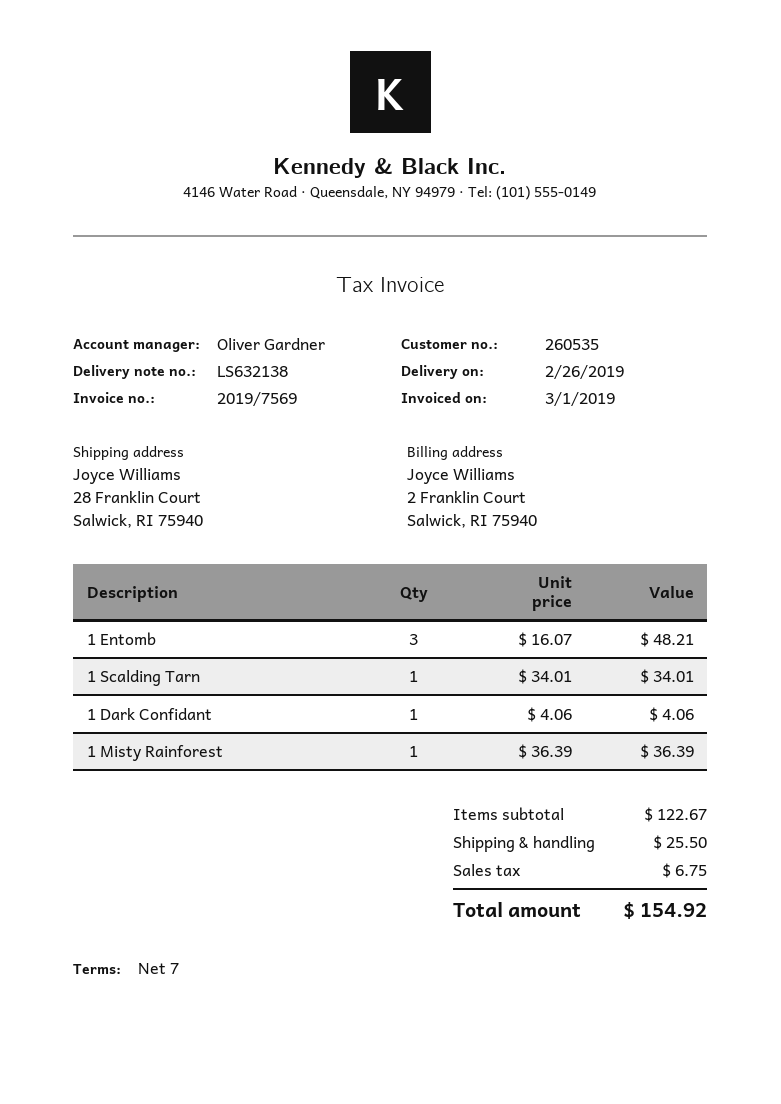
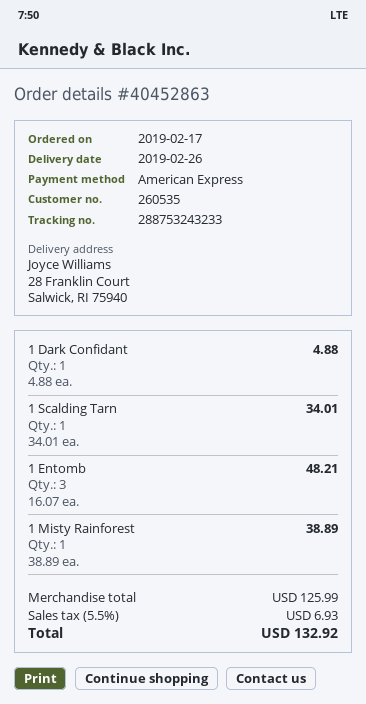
1 Dark Confidant: 1 x 4.06 = 4.06 -> 1 x 4.88 = 4.88
1 Misty Rainforest: 1 x 36.39 = 36.39 -> 1 x 38.89 = 38.89
subtotal: 122.67 -> 125.99
shipping: 25.50 -> none
tax: 6.75 -> 6.93
total: 154.92 -> 132.92

